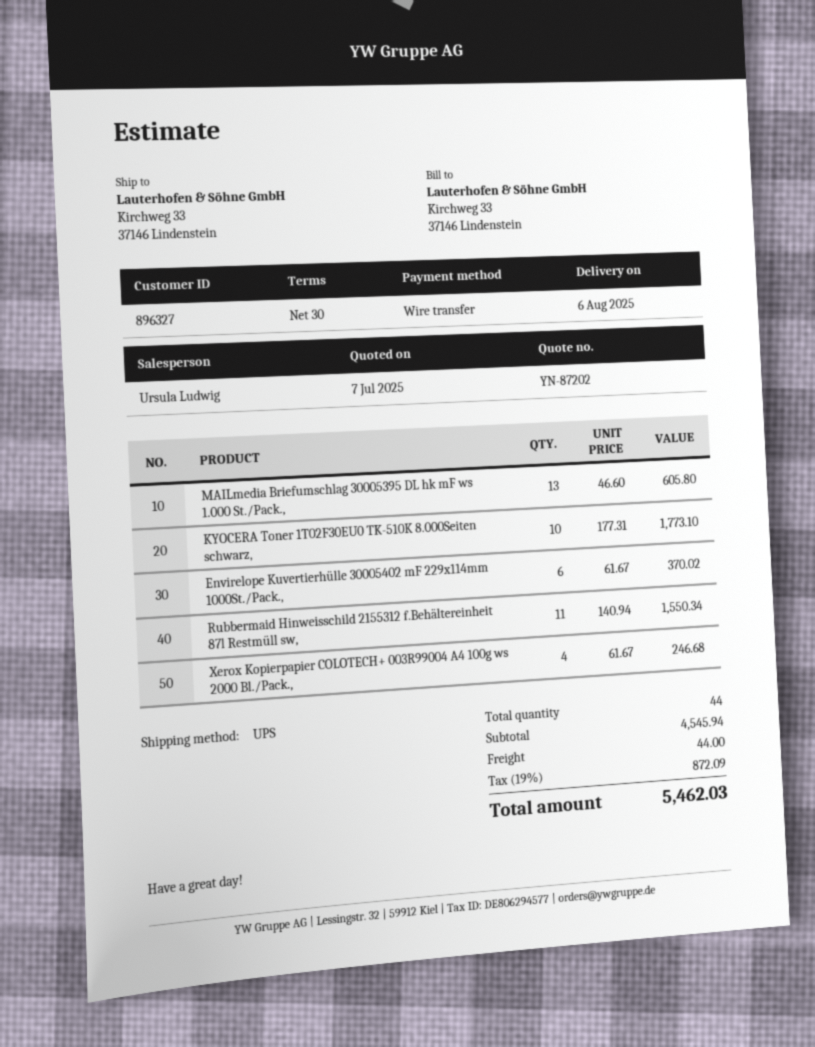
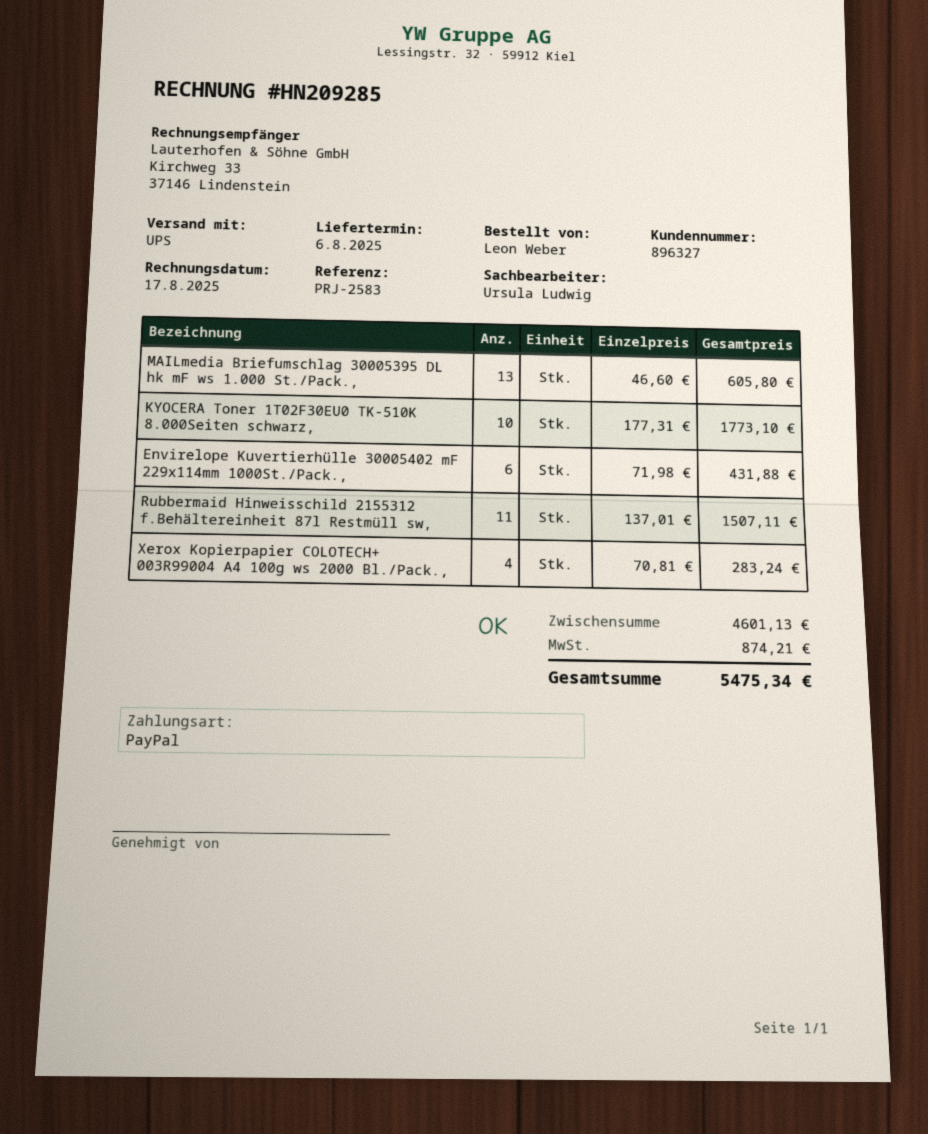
payment method: bank transfer -> PayPal
Envirelope Kuvertierhülle 30005402 mF 229x114mm 1000St./Pack.,: 6 x 61.67 = 370.02 -> 6 x 71.98 = 431.88
Rubbermaid Hinweisschild 2155312 f.Behältereinheit 87l Restmüll sw,: 11 x 140.94 = 1550.34 -> 11 x 137.01 = 1507.11
Xerox Kopierpapier COLOTECH+ 003R99004 A4 100g ws 2000 Bl./Pack.,: 4 x 61.67 = 246.68 -> 4 x 70.81 = 283.24
subtotal: 4545.94 -> 4601.13
shipping: 44.00 -> none
tax: 872.09 -> 874.21
total: 5462.03 -> 5475.34

